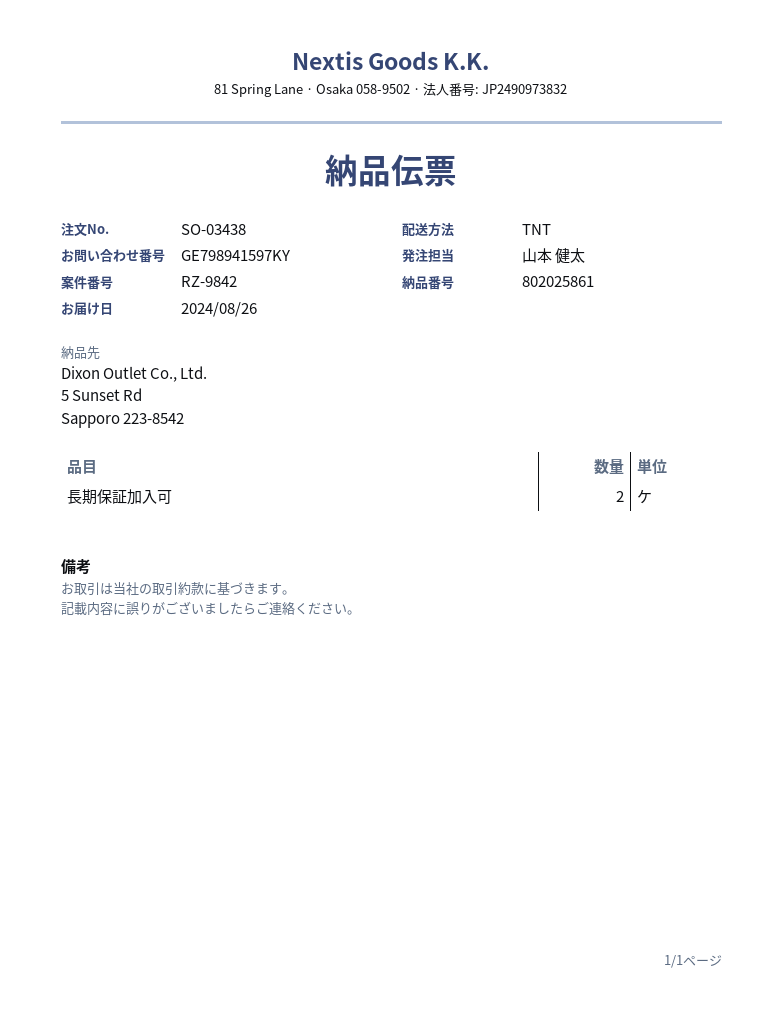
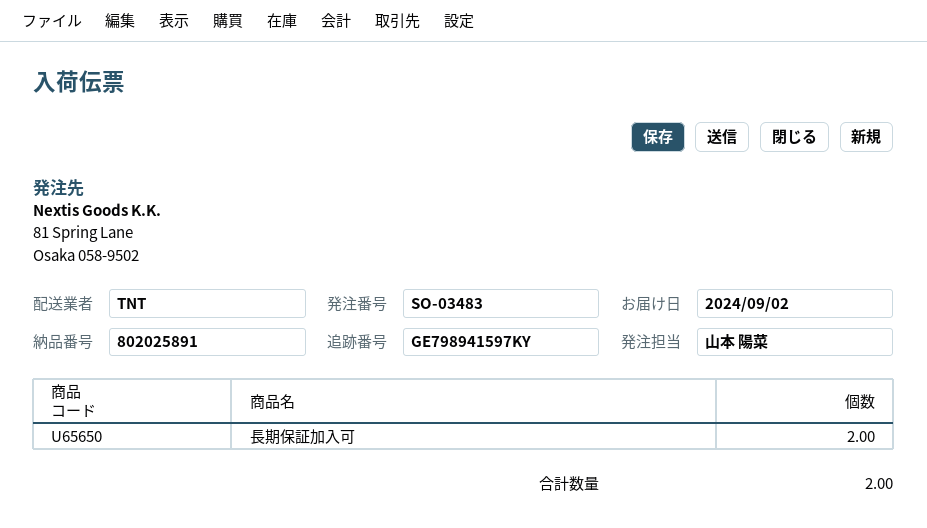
order number: SO-03438 -> SO-03483
delivery note number: 802025861 -> 802025891
delivery date: 2024-08-26 -> 2024-09-02
ordered by: 山本 健太 -> 山本 陽菜

